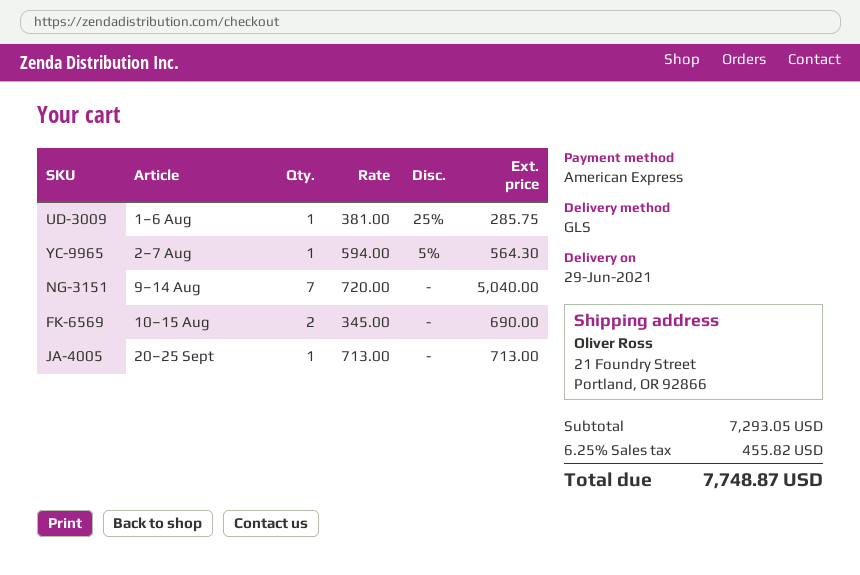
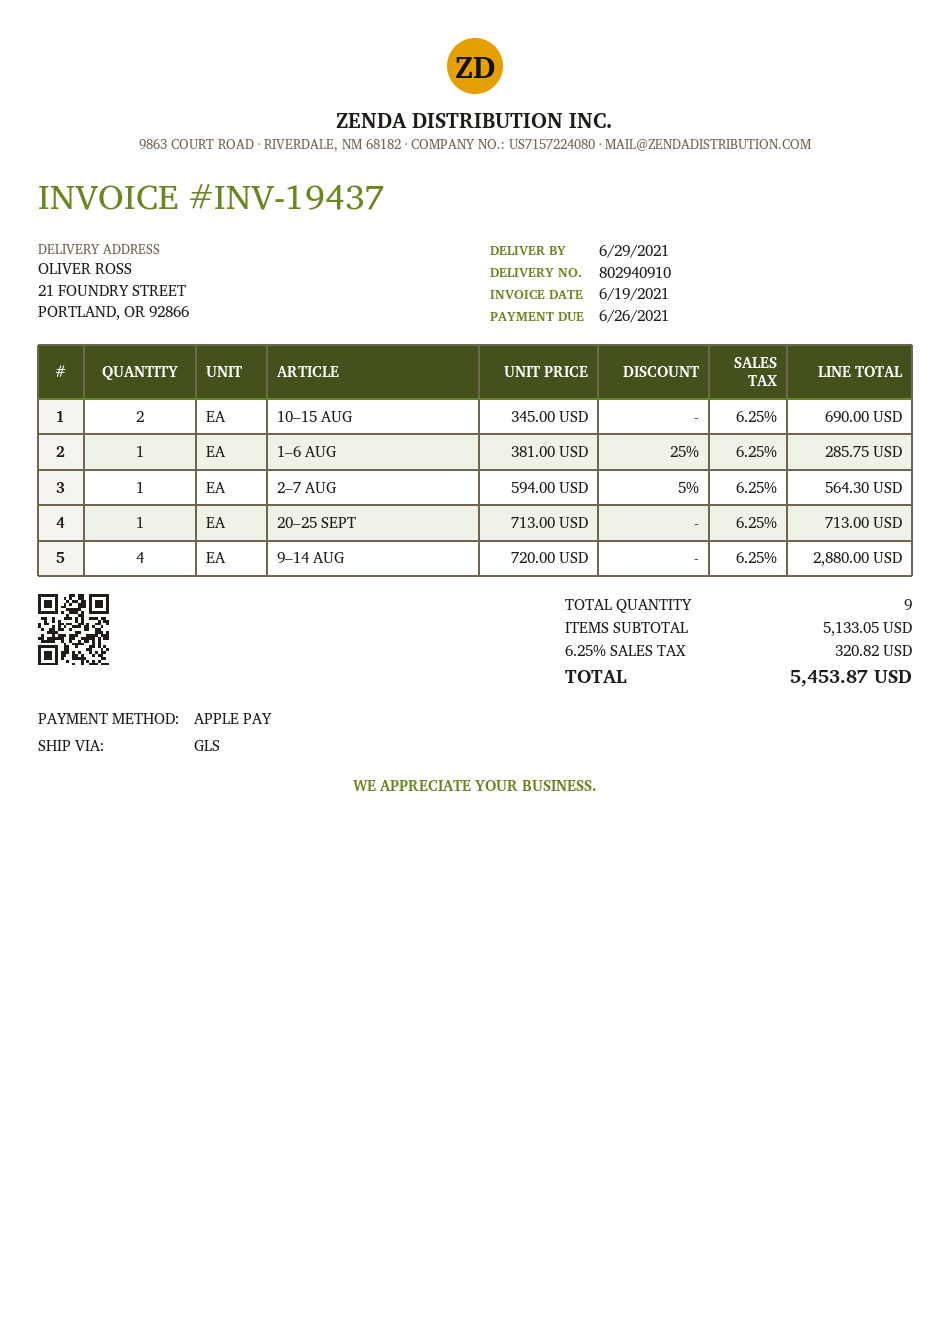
payment method: American Express -> Apple Pay
9–14 Aug: 7 x 720.00 = 5040.00 -> 4 x 720.00 = 2880.00
subtotal: 7293.05 -> 5133.05
tax: 6.25% = 455.82 -> 6.25% = 320.82
total: 7748.87 -> 5453.87

